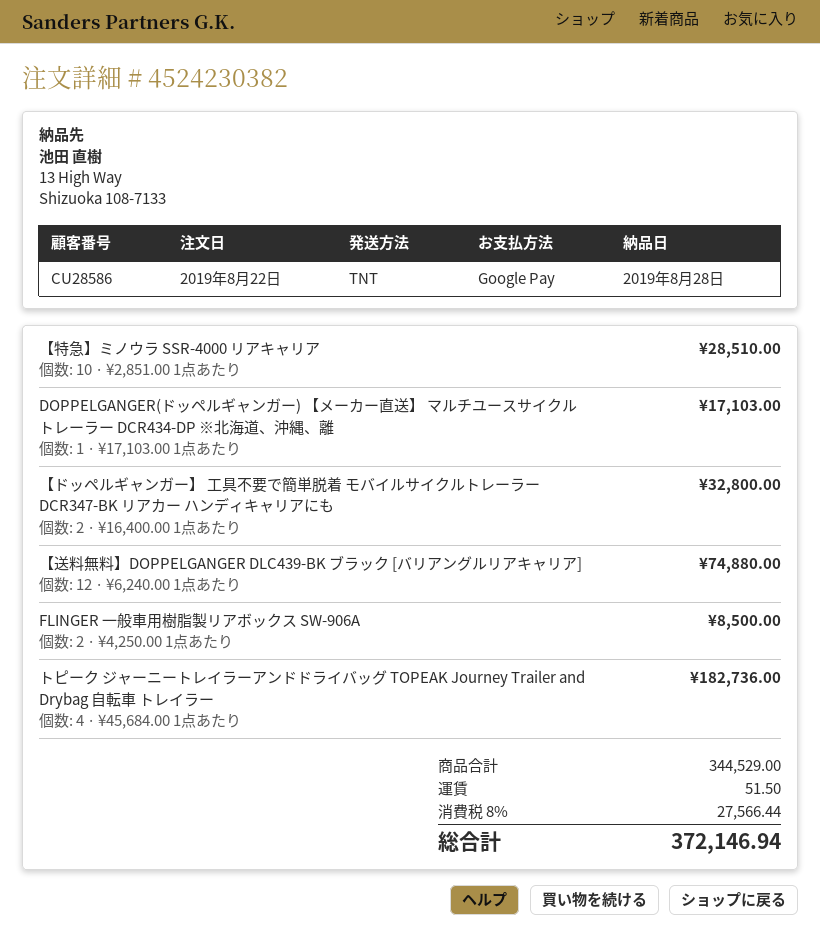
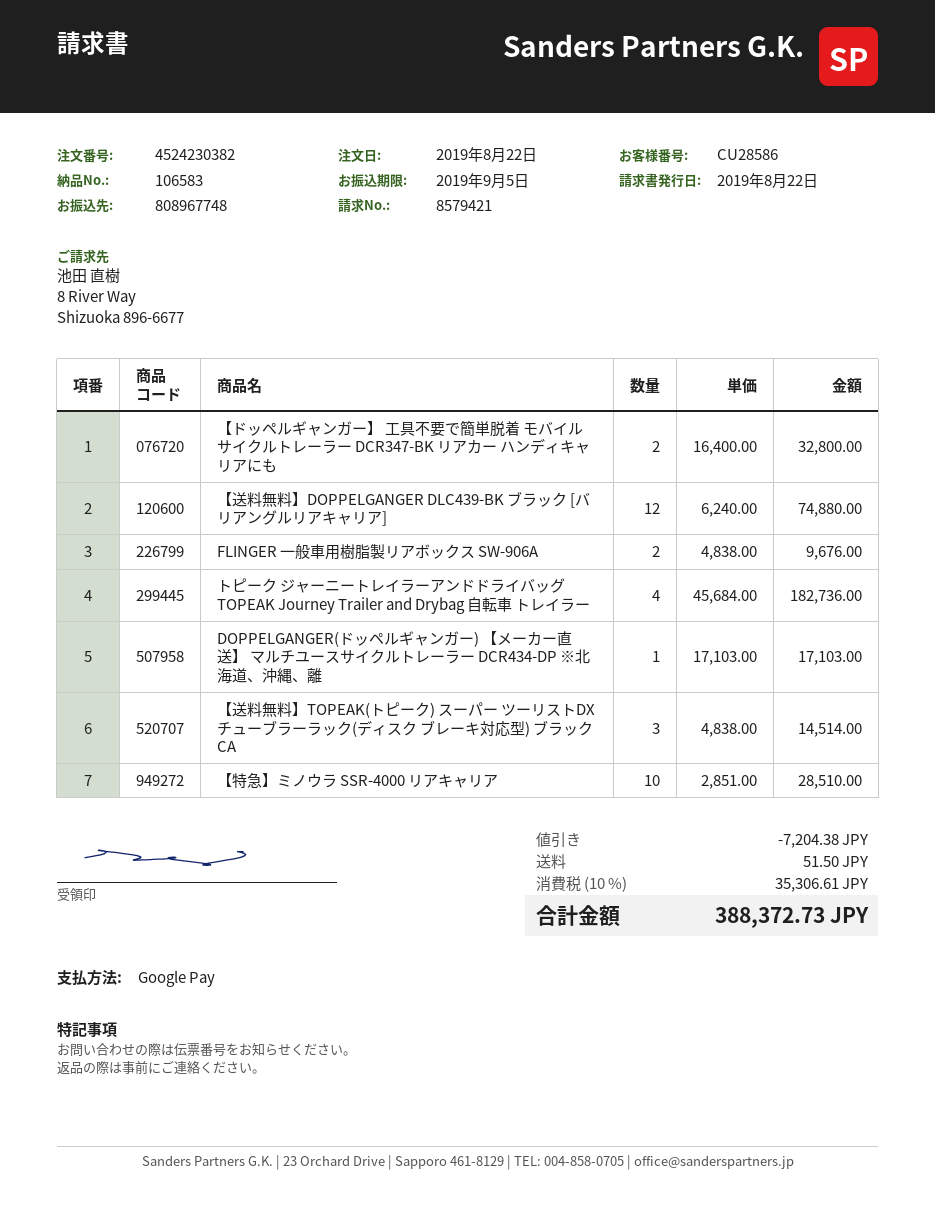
FLINGER 一般車用樹脂製リアボックス SW-906A: 2 x 4250.00 = 8500.00 -> 2 x 4838.00 = 9676.00
【送料無料】TOPEAK(トピーク) スーパー ツーリストDXチューブラーラック(ディスク ブレーキ対応型) ブラック CA: none -> 3 x 4838.00 = 14514.00
discount: none -> 7204.38
tax: 8% = 27566.44 -> 10% = 35306.61
total: 372146.94 -> 388372.73

